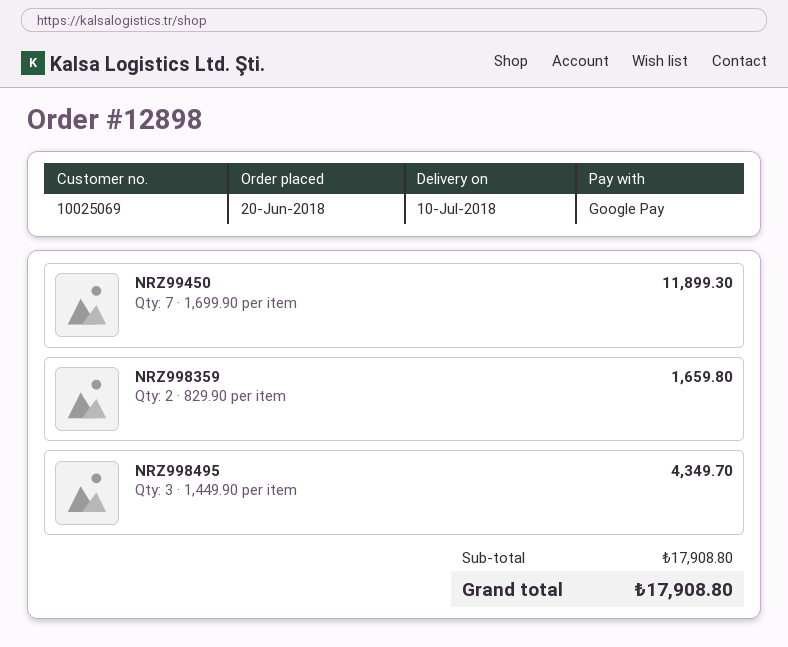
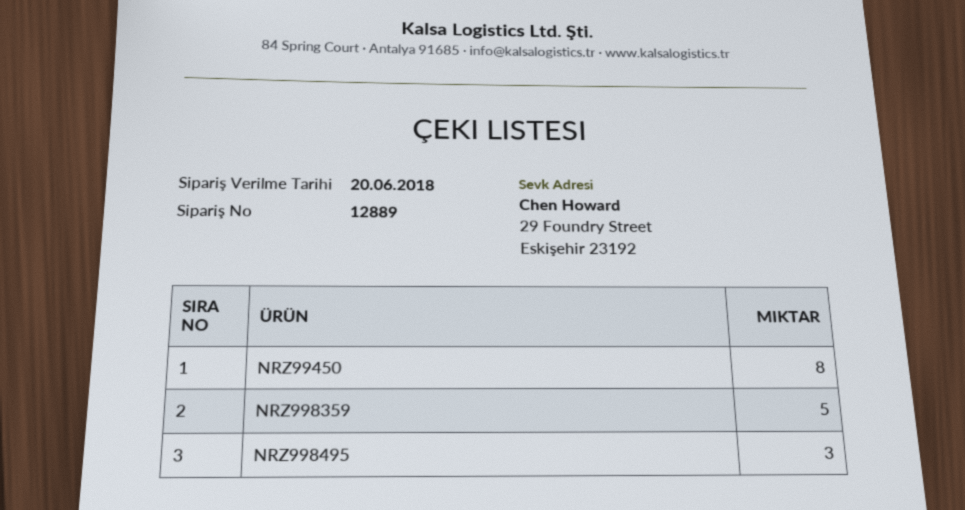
order number: 12898 -> 12889
NRZ99450: 7 -> 8
NRZ998359: 2 -> 5

